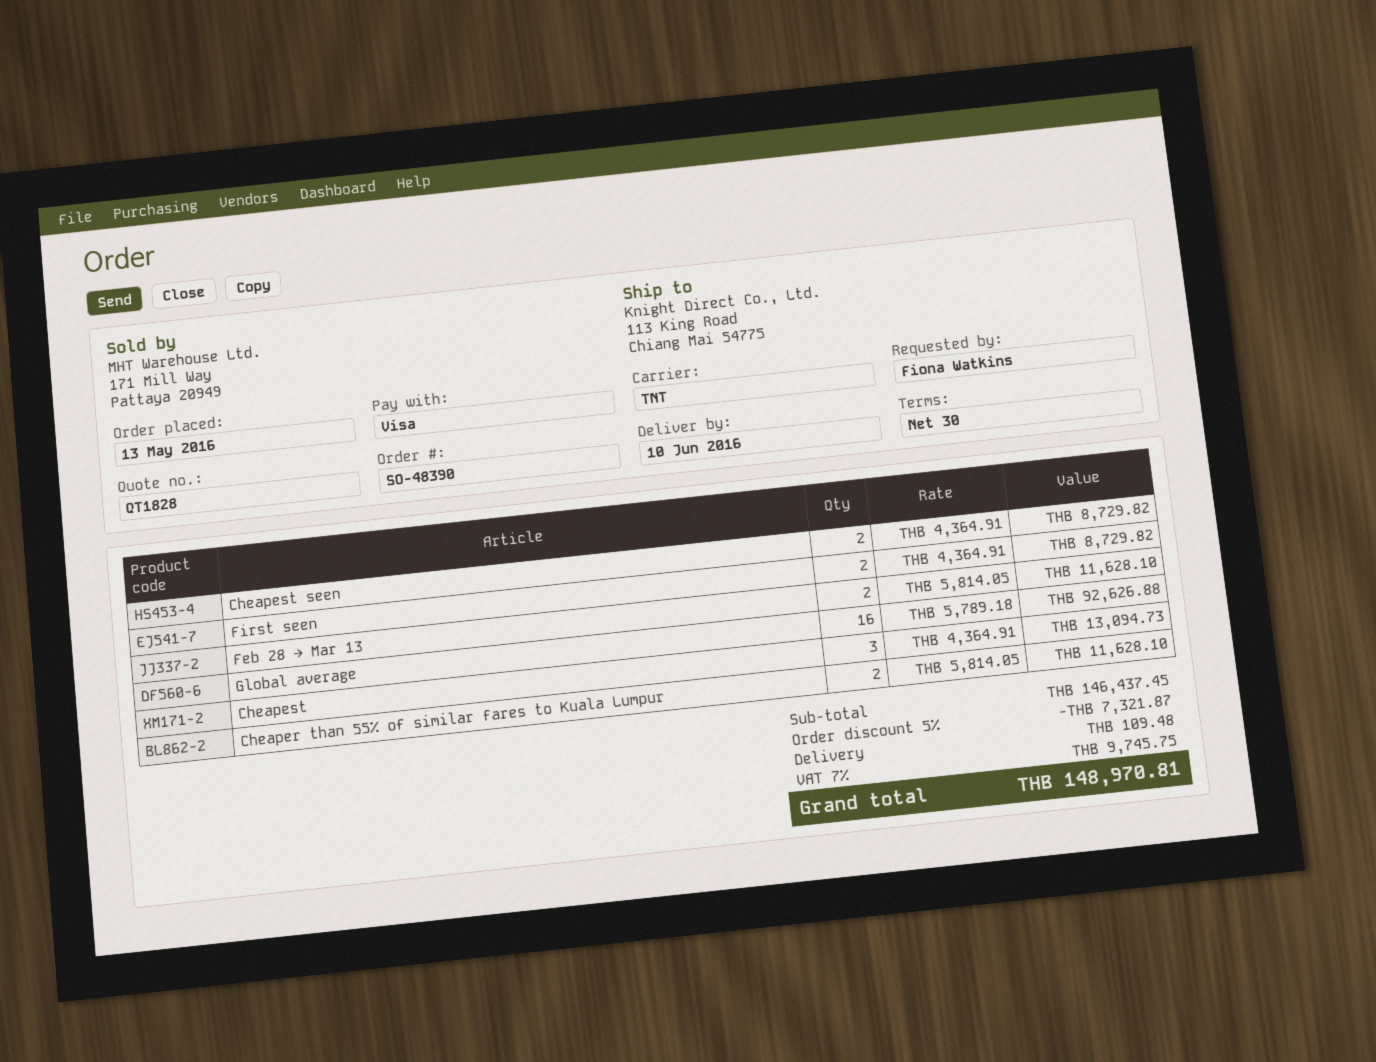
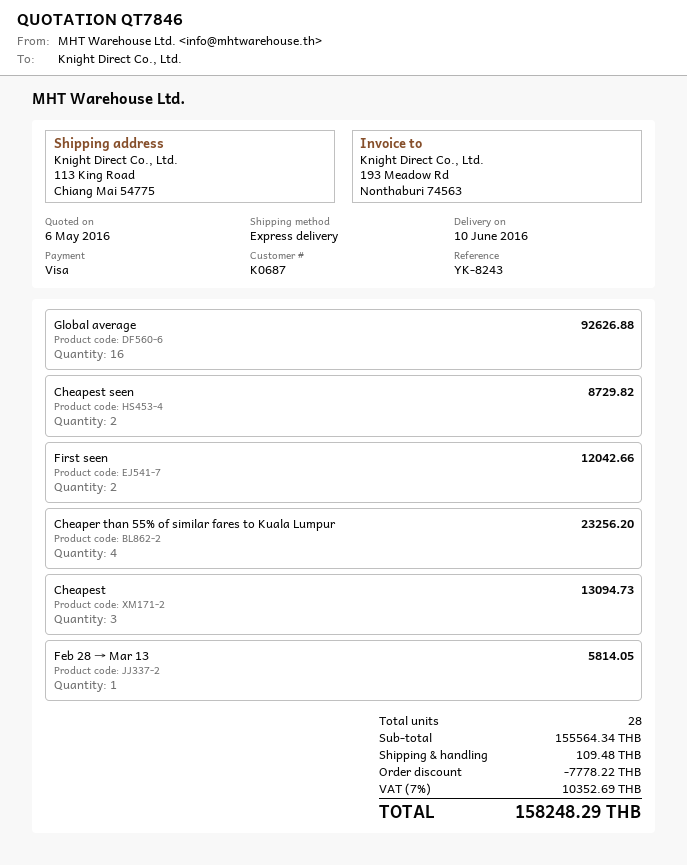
quote number: QT1828 -> QT7846
shipping method: TNT -> express
First seen: 2 for 8729.82 -> 2 for 12042.66
Feb 28 → Mar 13: 2 for 11628.10 -> 1 for 5814.05
Cheaper than 55% of similar fares to Kuala Lumpur: 2 for 11628.10 -> 4 for 23256.20
subtotal: 146437.45 -> 155564.34
discount: 7321.87 -> 7778.22
tax: 7% = 9745.75 -> 7% = 10352.69
total: 148970.81 -> 158248.29

